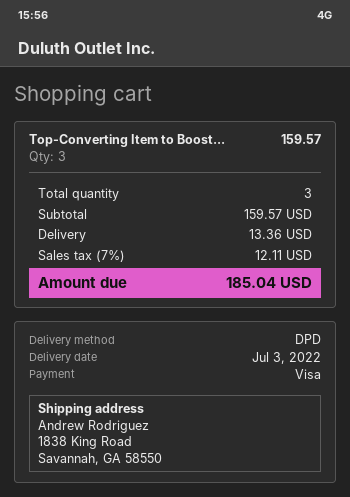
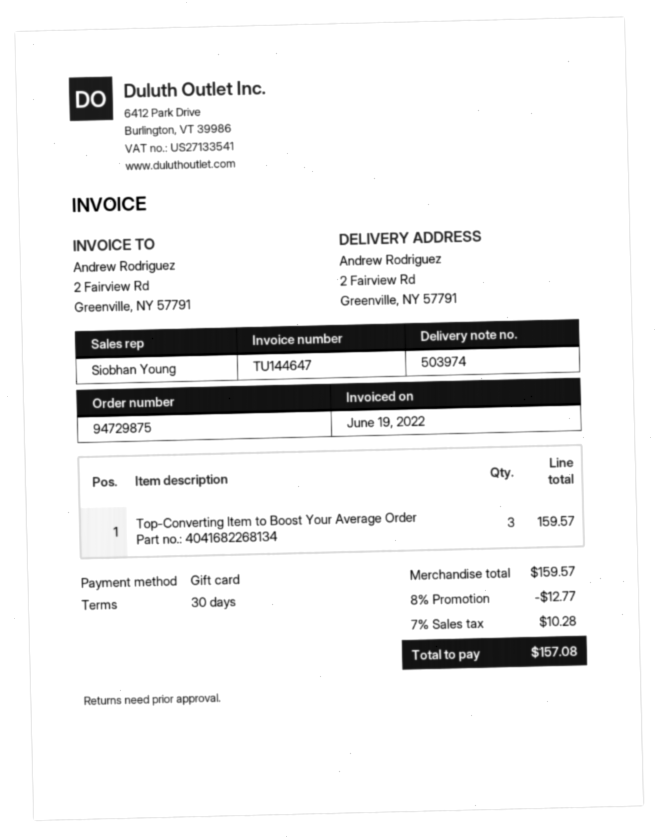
payment method: Visa -> gift card
ship to: 1838 King Road, Savannah, GA 58550 -> 2 Fairview Rd, Greenville, NY 57791
discount: none -> 8% = 12.77
shipping: 13.36 -> none
tax: 7% = 12.11 -> 7% = 10.28
total: 185.04 -> 157.08

